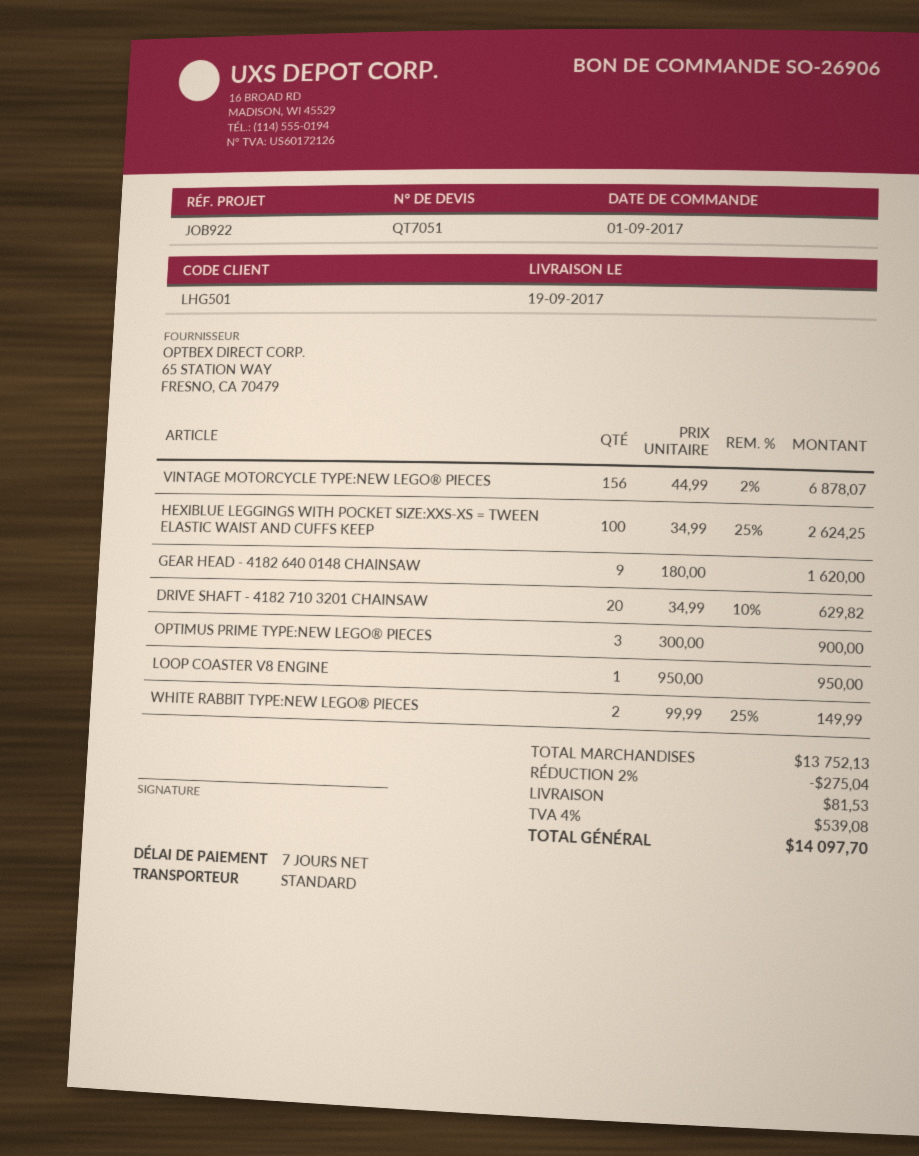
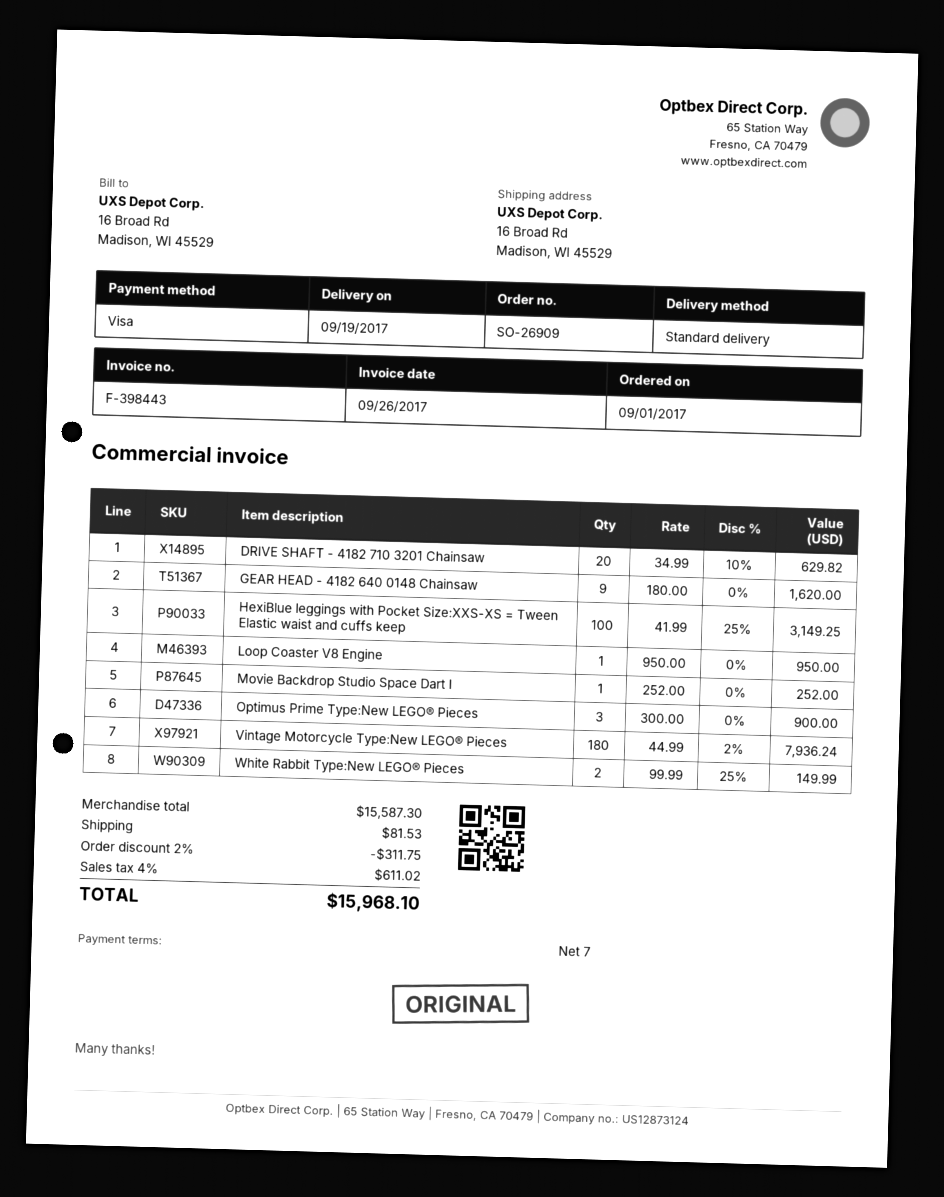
order number: SO-26906 -> SO-26909
VINTAGE MOTORCYCLE TYPE:NEW LEGO® PIECES: 156 x 44.99 - 2% = 6878.07 -> 180 x 44.99 - 2% = 7936.24
HEXIBLUE LEGGINGS WITH POCKET SIZE:XXS-XS = TWEEN ELASTIC WAIST AND CUFFS KEEP: 100 x 34.99 - 25% = 2624.25 -> 100 x 41.99 - 25% = 3149.25
Movie Backdrop Studio Space Dart I: none -> 1 x 252.00 = 252.00
subtotal: 13752.13 -> 15587.30
discount: 2% = 275.04 -> 2% = 311.75
tax: 4% = 539.08 -> 4% = 611.02
total: 14097.70 -> 15968.10

